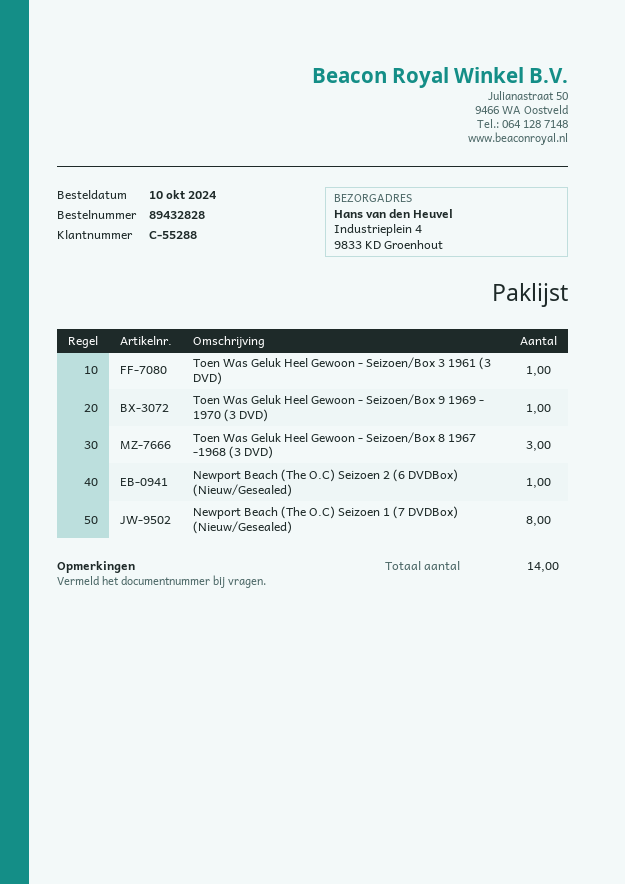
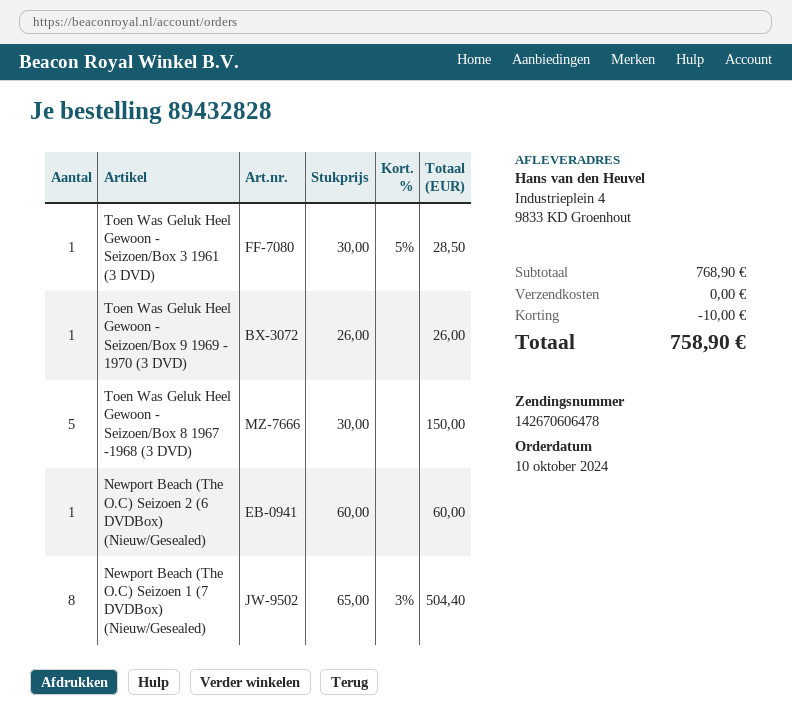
Toen Was Geluk Heel Gewoon - Seizoen/Box 8 1967 -1968 (3 DVD): 3 -> 5

